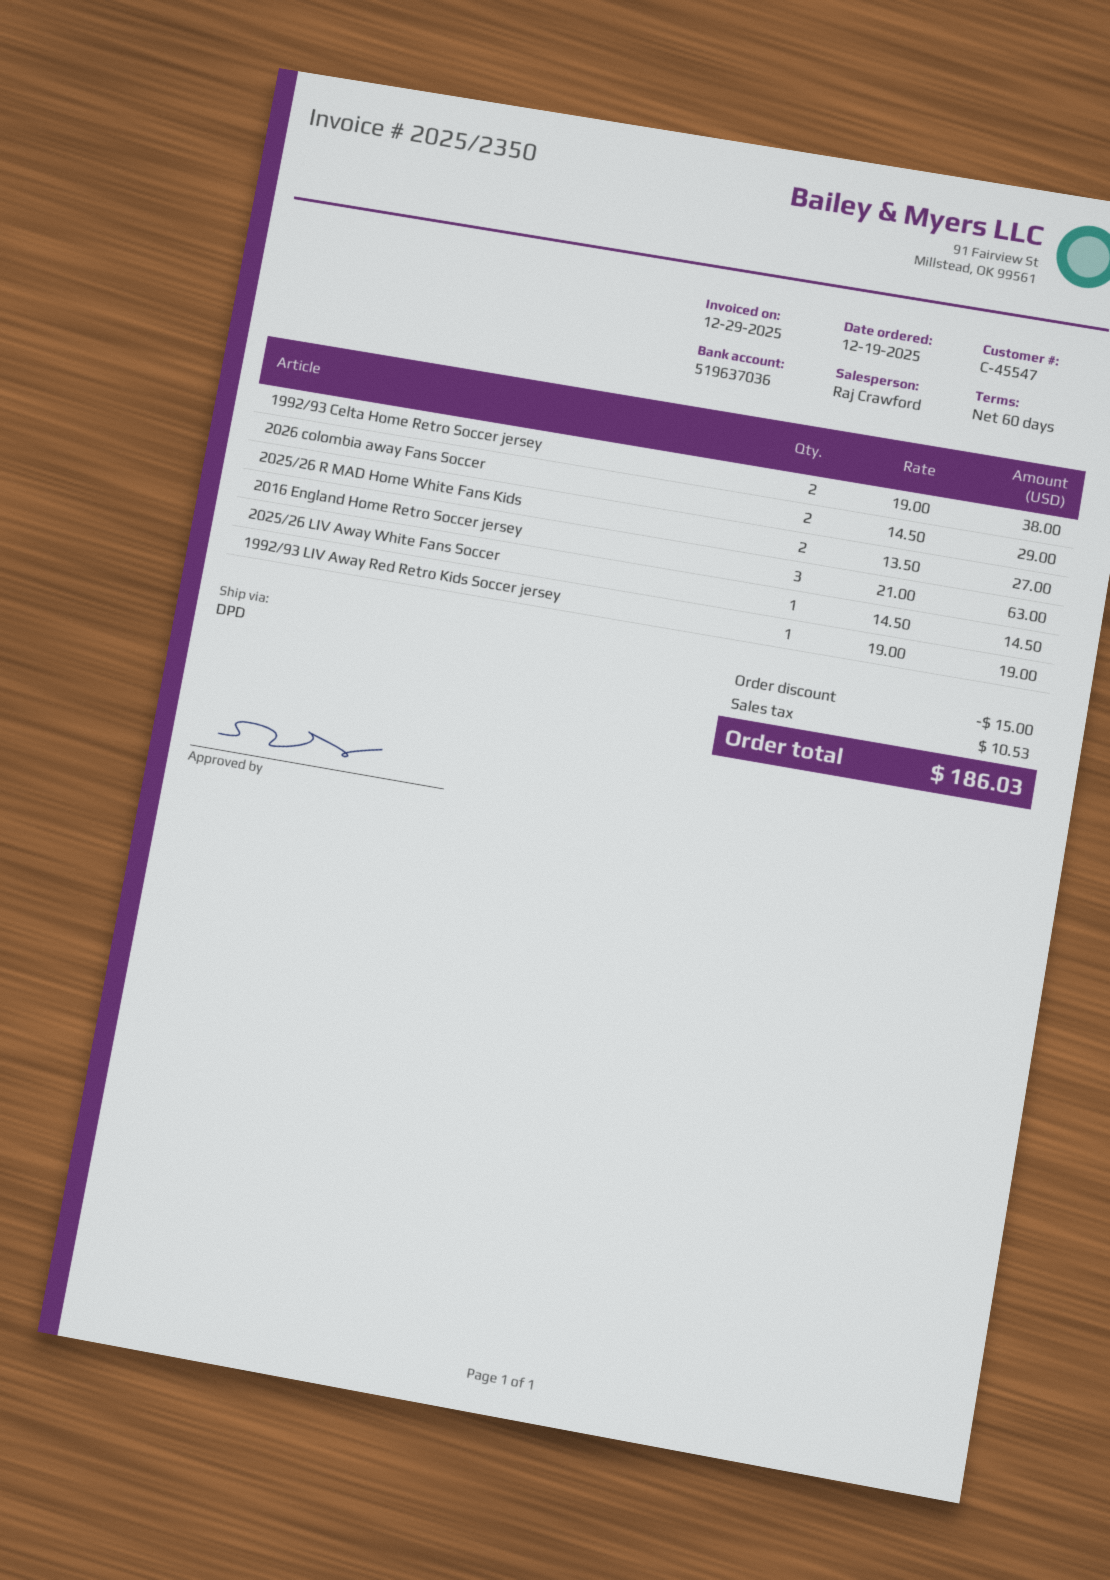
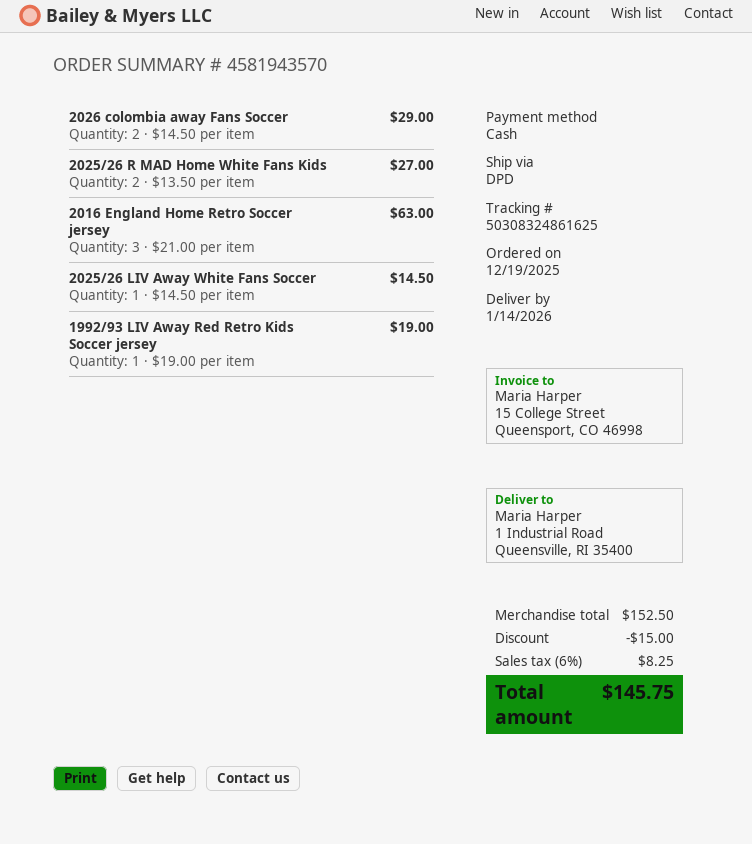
1992/93 Celta Home Retro Soccer jersey: 2 x 19.00 = 38.00 -> none
tax: 10.53 -> 8.25
total: 186.03 -> 145.75

